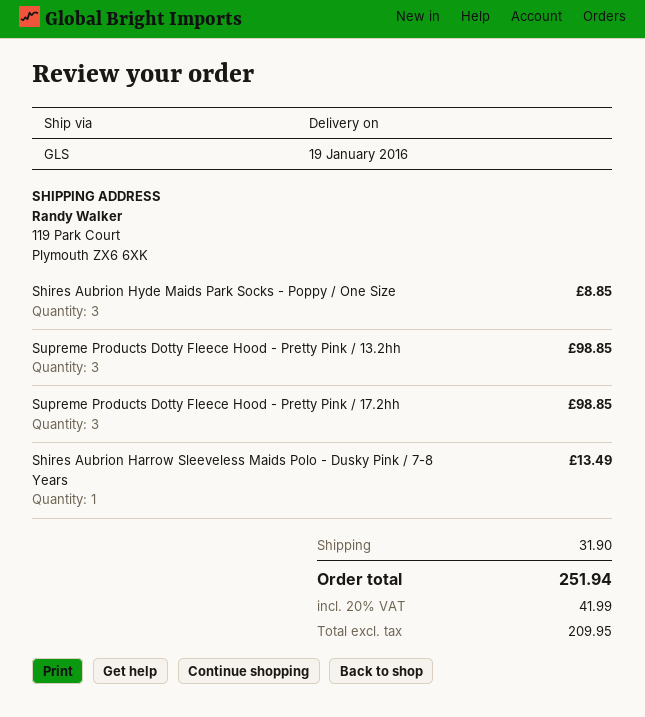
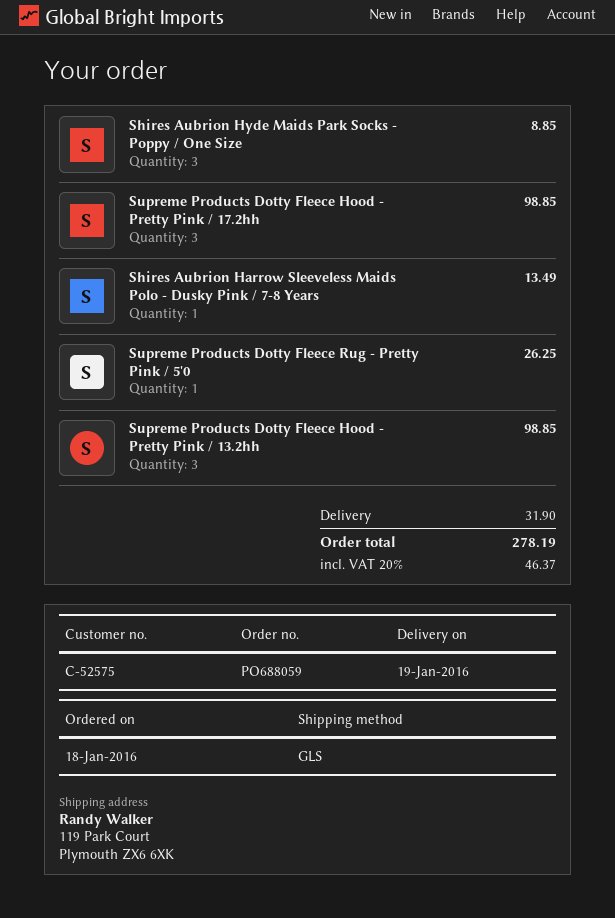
Supreme Products Dotty Fleece Rug - Pretty Pink / 5'0: none -> 1 for 26.25
tax: 20% = 41.99 -> 20% = 46.37
total: 251.94 -> 278.19

